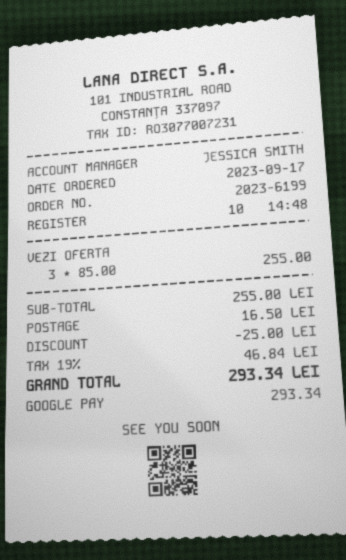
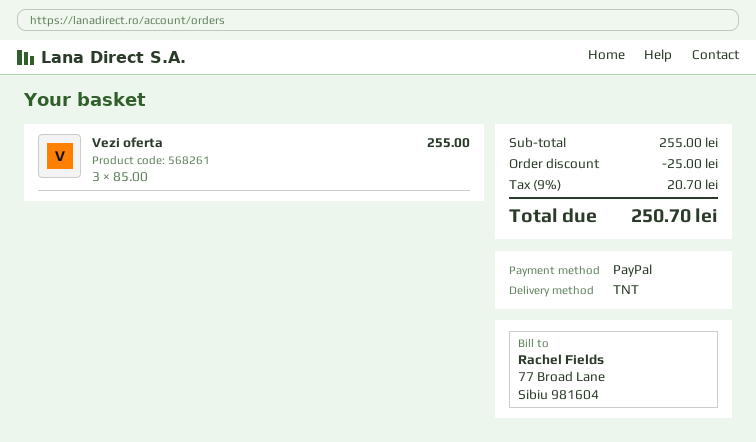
payment method: Google Pay -> PayPal
shipping: 16.50 -> none
tax: 19% = 46.84 -> 9% = 20.70
total: 293.34 -> 250.70

